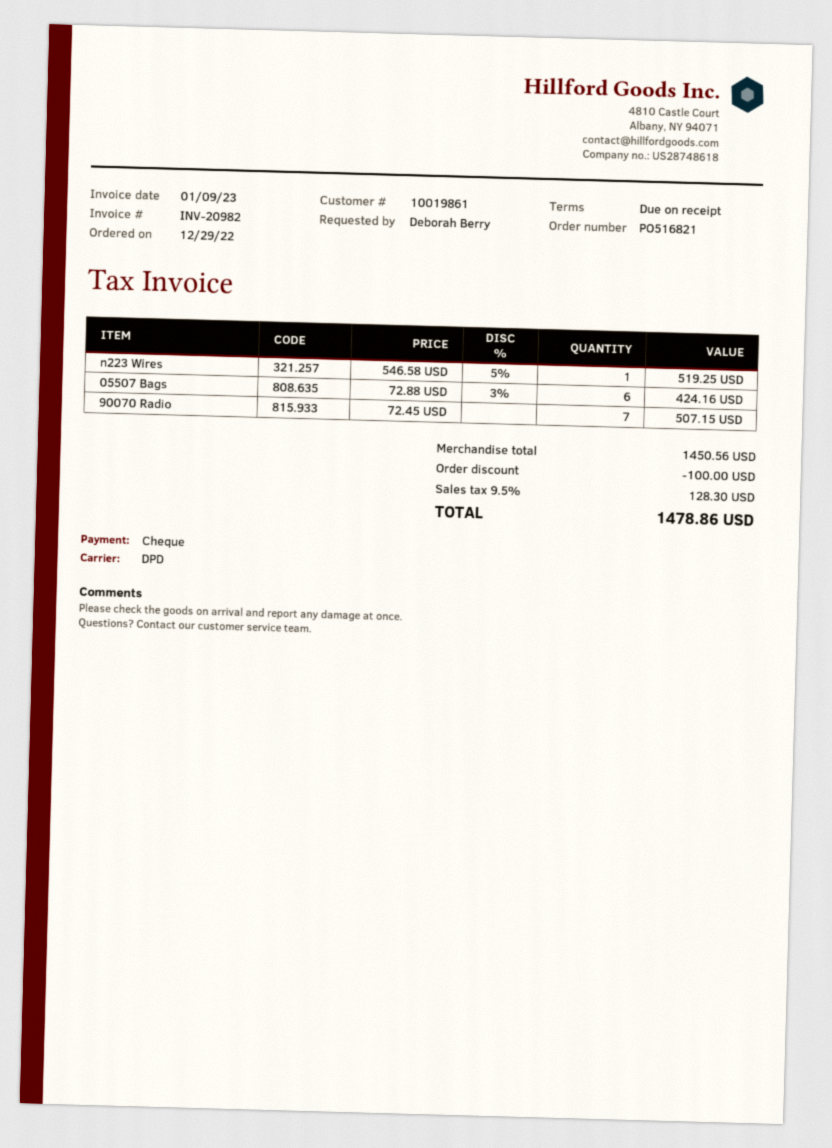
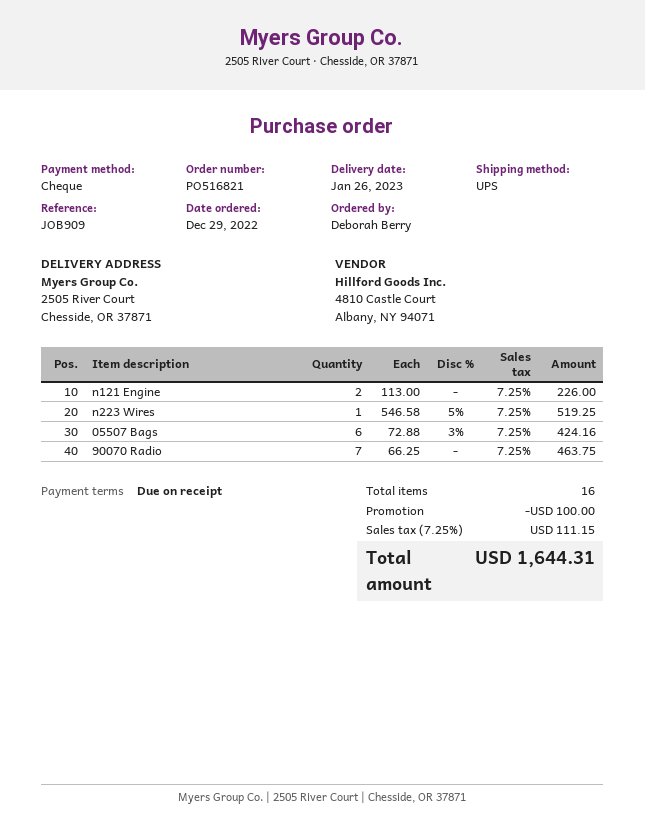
shipping method: DPD -> UPS
90070 Radio: 7 x 72.45 = 507.15 -> 7 x 66.25 = 463.75
n121 Engine: none -> 2 x 113.00 = 226.00
tax: 9.5% = 128.30 -> 7.25% = 111.15
total: 1478.86 -> 1644.31

